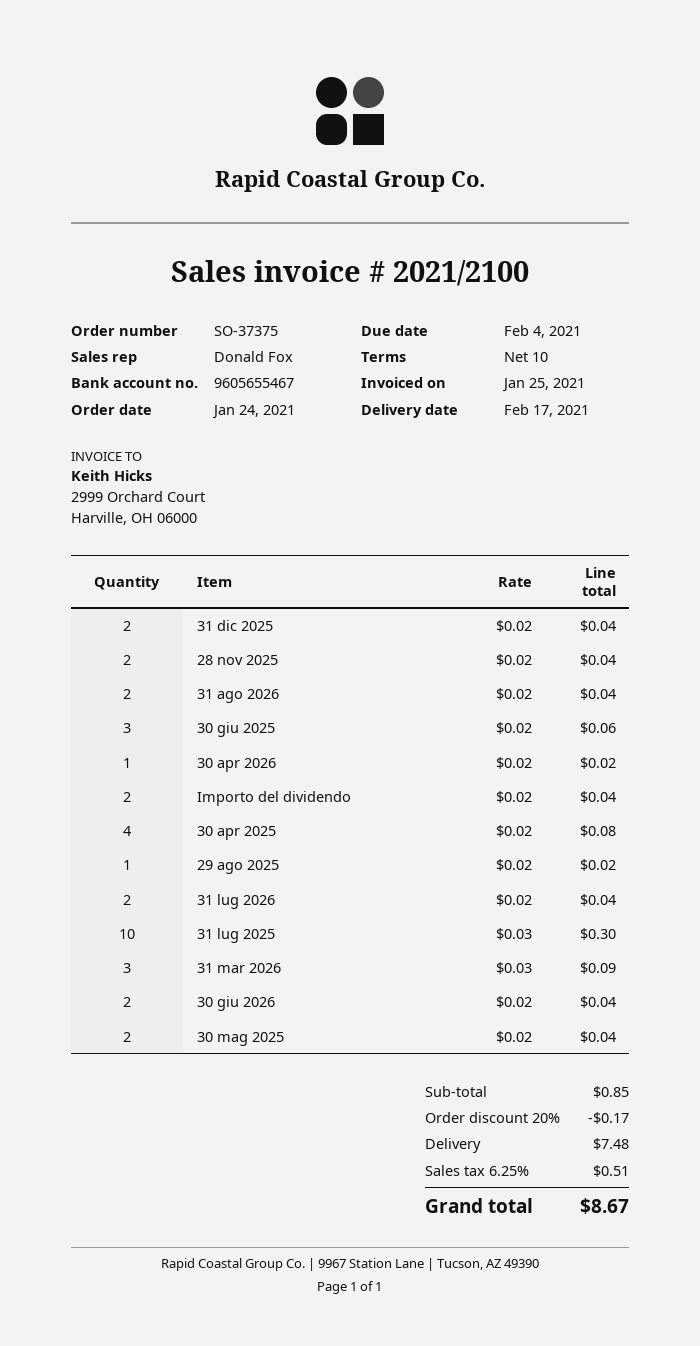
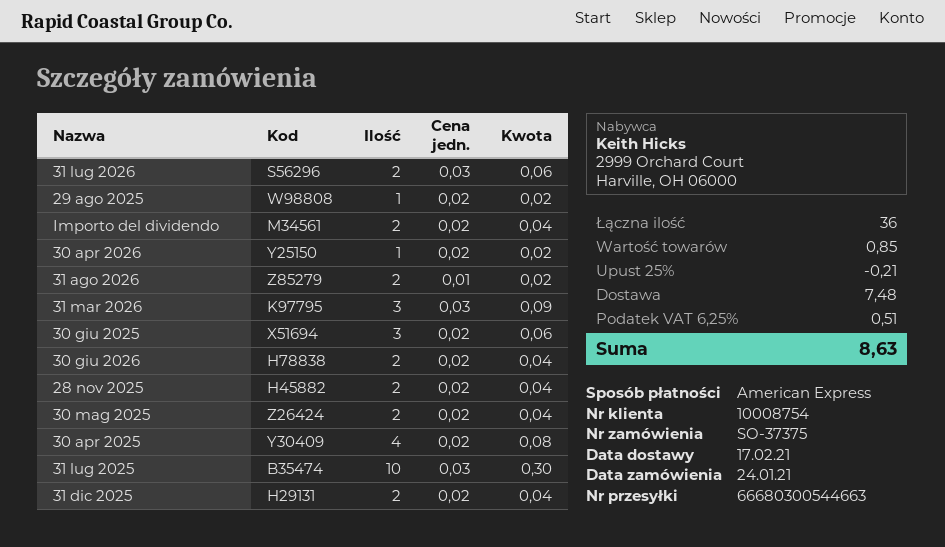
31 ago 2026: 2 x 0.02 = 0.04 -> 2 x 0.01 = 0.02
31 lug 2026: 2 x 0.02 = 0.04 -> 2 x 0.03 = 0.06
discount: 20% = 0.17 -> 25% = 0.21
total: 8.67 -> 8.63

